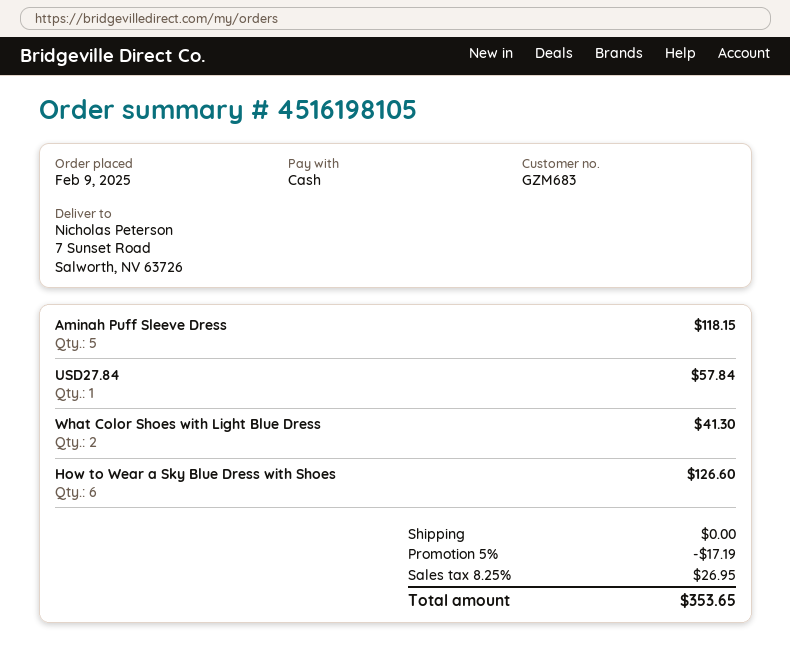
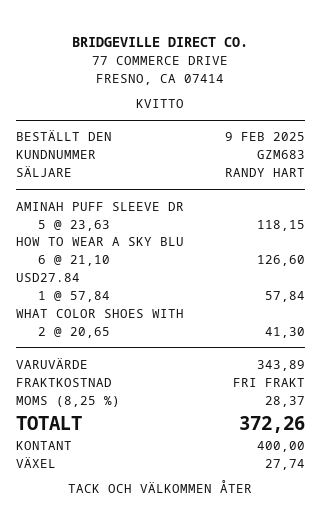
discount: 5% = 17.19 -> none
tax: 8.25% = 26.95 -> 8.25% = 28.37
total: 353.65 -> 372.26

